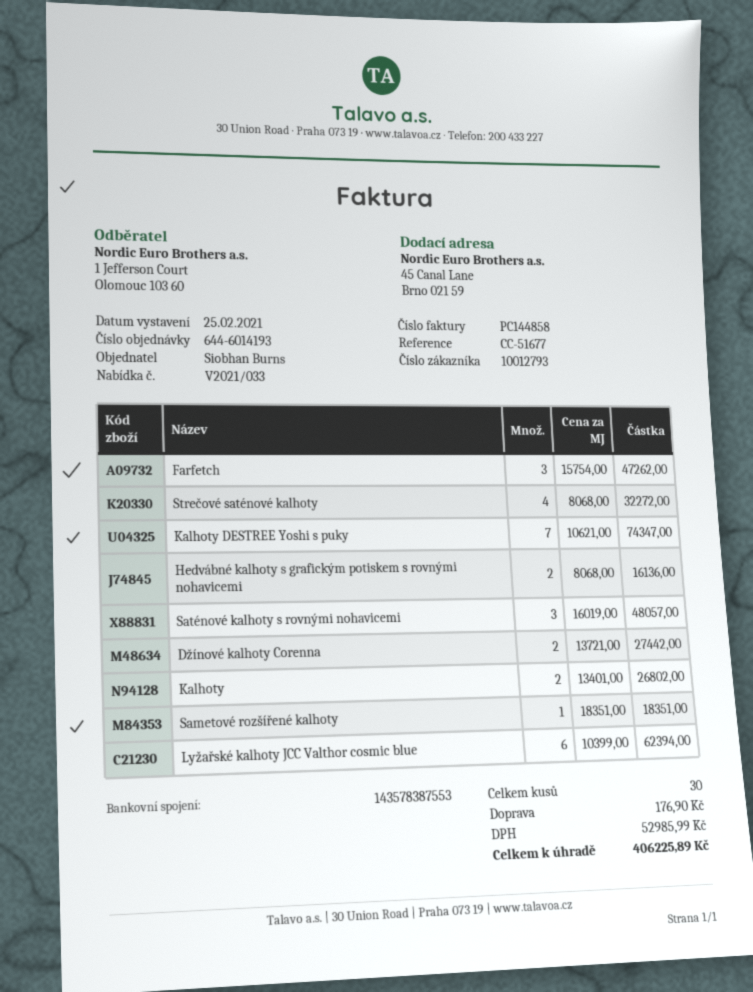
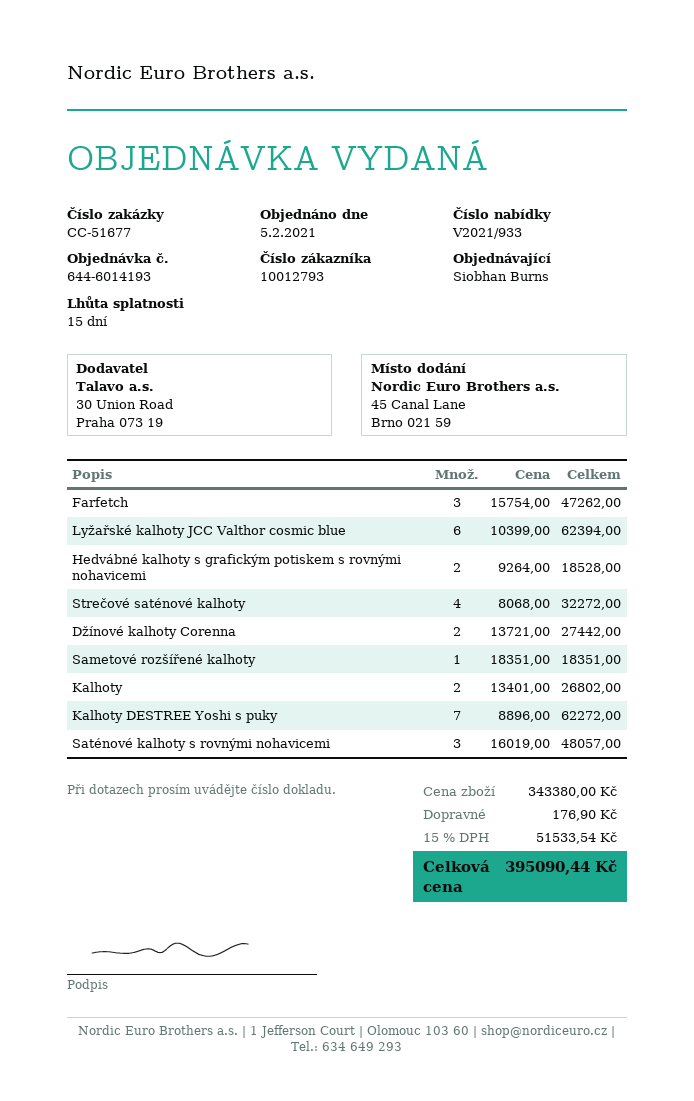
quote number: V2021/033 -> V2021/933
Kalhoty DESTREE Yoshi s puky: 7 x 10621.00 = 74347.00 -> 7 x 8896.00 = 62272.00
Hedvábné kalhoty s grafickým potiskem s rovnými nohavicemi: 2 x 8068.00 = 16136.00 -> 2 x 9264.00 = 18528.00
tax: 52985.99 -> 51533.54
total: 406225.89 -> 395090.44

